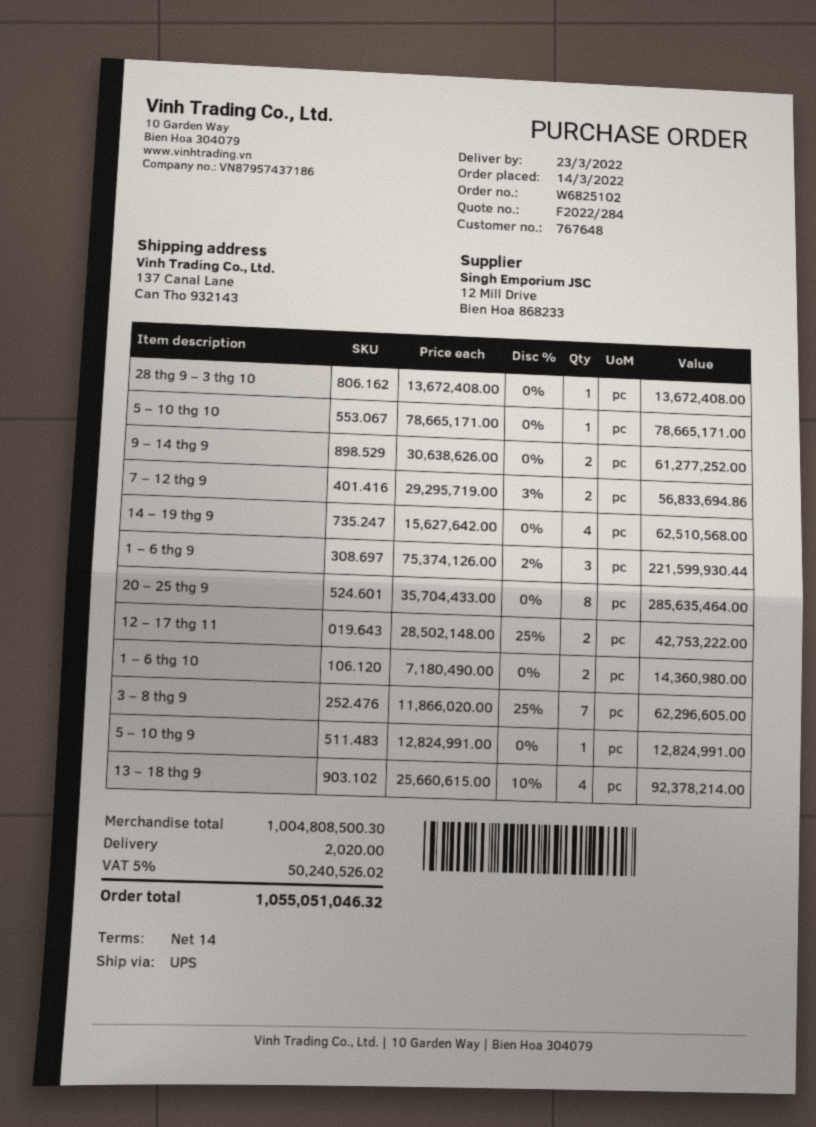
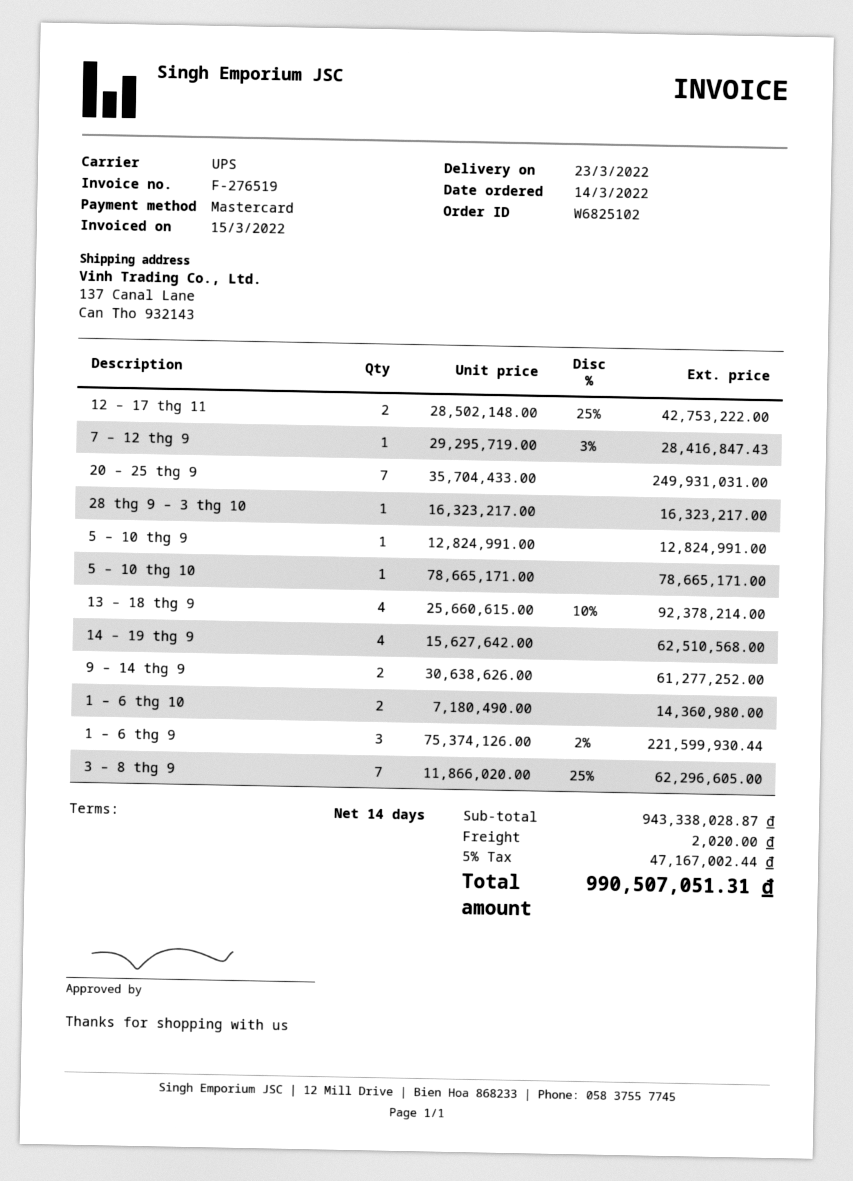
28 thg 9 – 3 thg 10: 1 x 13672408.00 = 13672408.00 -> 1 x 16323217.00 = 16323217.00
7 – 12 thg 9: 2 x 29295719.00 - 3% = 56833694.86 -> 1 x 29295719.00 - 3% = 28416847.43
20 – 25 thg 9: 8 x 35704433.00 = 285635464.00 -> 7 x 35704433.00 = 249931031.00
subtotal: 1004808500.30 -> 943338028.87
tax: 5% = 50240526.02 -> 5% = 47167002.44
total: 1055051046.32 -> 990507051.31

